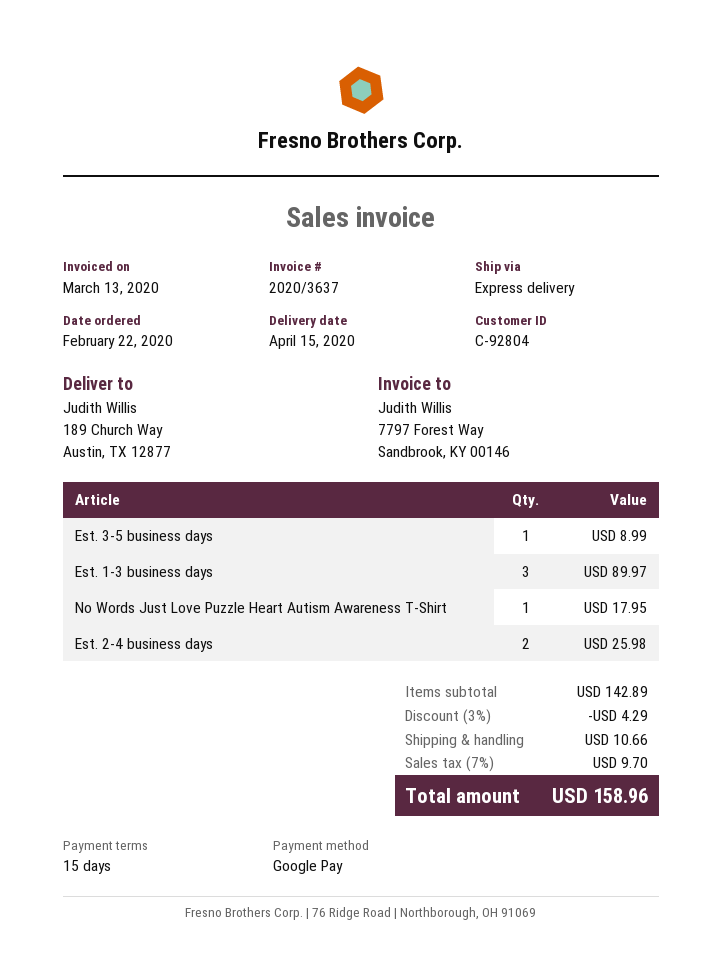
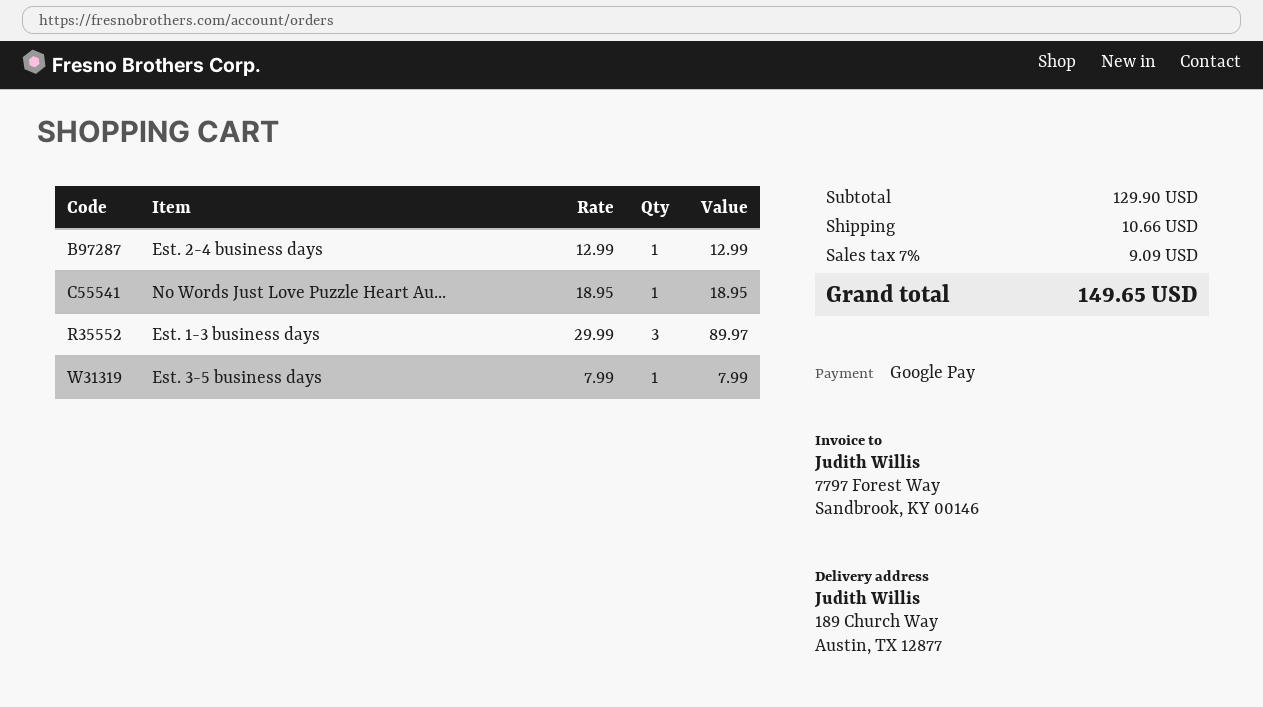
Est. 3-5 business days: 1 for 8.99 -> 1 for 7.99
No Words Just Love Puzzle Heart Autism Awareness T-Shirt: 1 for 17.95 -> 1 for 18.95
Est. 2-4 business days: 2 for 25.98 -> 1 for 12.99
subtotal: 142.89 -> 129.90
discount: 3% = 4.29 -> none
tax: 7% = 9.70 -> 7% = 9.09
total: 158.96 -> 149.65

